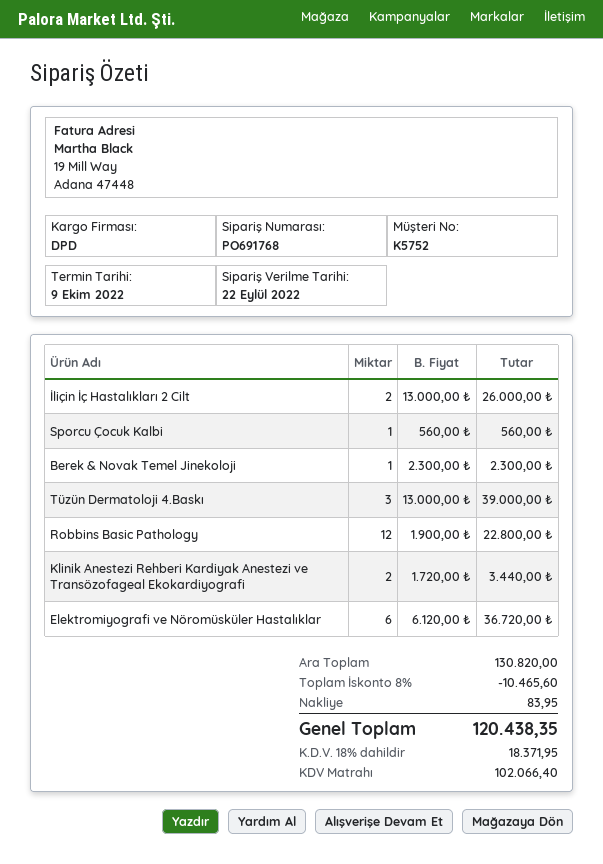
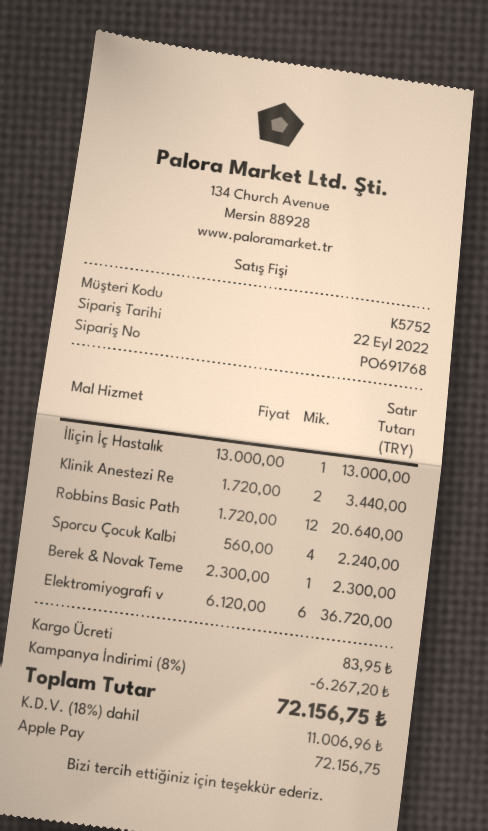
İliçin İç Hastalıkları 2 Cilt: 2 x 13000.00 = 26000.00 -> 1 x 13000.00 = 13000.00
Sporcu Çocuk Kalbi: 1 x 560.00 = 560.00 -> 4 x 560.00 = 2240.00
Tüzün Dermatoloji 4.Baskı: 3 x 13000.00 = 39000.00 -> none
Robbins Basic Pathology: 12 x 1900.00 = 22800.00 -> 12 x 1720.00 = 20640.00
discount: 8% = 10465.60 -> 8% = 6267.20
tax: 18% = 18371.95 -> 18% = 11006.96
total: 120438.35 -> 72156.75

